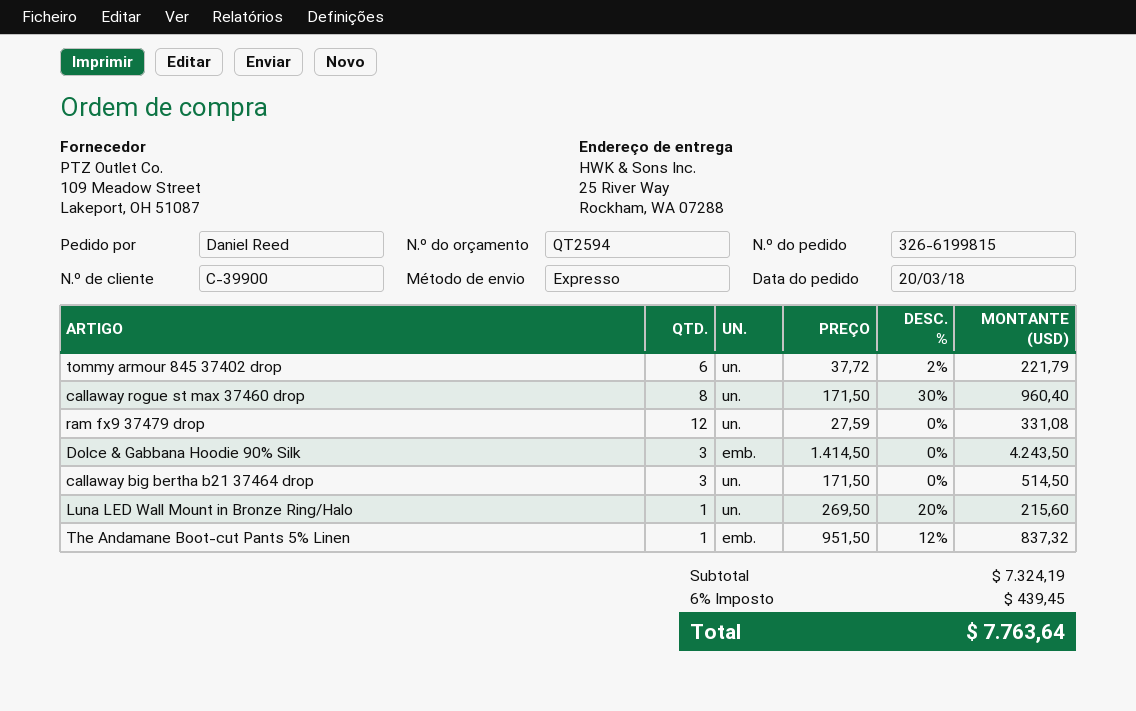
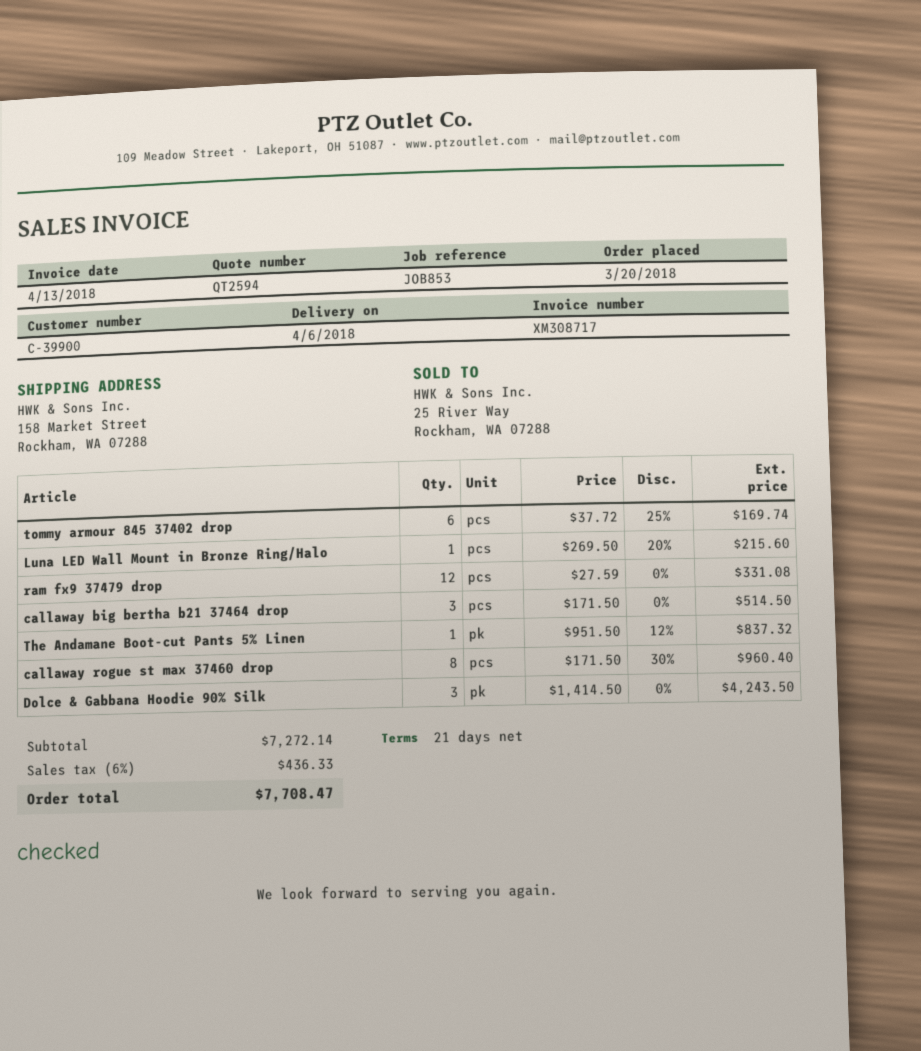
ship to: 25 River Way, Rockham, WA 07288 -> 158 Market Street, Rockham, WA 07288
tommy armour 845 37402 drop: 6 x 37.72 - 2% = 221.79 -> 6 x 37.72 - 25% = 169.74
subtotal: 7324.19 -> 7272.14
tax: 6% = 439.45 -> 6% = 436.33
total: 7763.64 -> 7708.47

